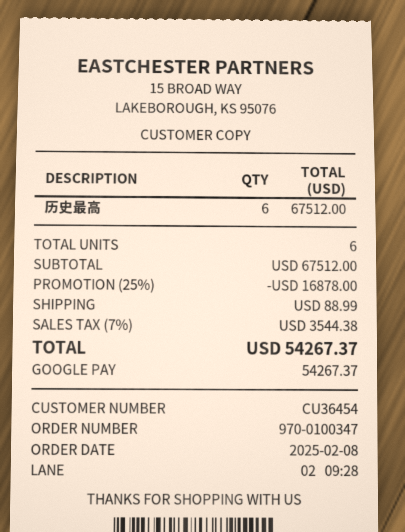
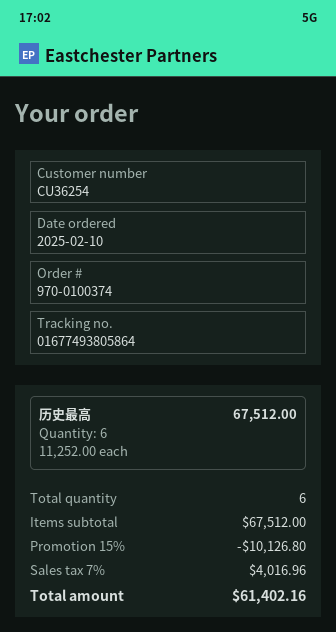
order number: 970-0100347 -> 970-0100374
order date: 2025-02-08 -> 2025-02-10
customer number: CU36454 -> CU36254
discount: 25% = 16878.00 -> 15% = 10126.80
shipping: 88.99 -> none
tax: 7% = 3544.38 -> 7% = 4016.96
total: 54267.37 -> 61402.16

